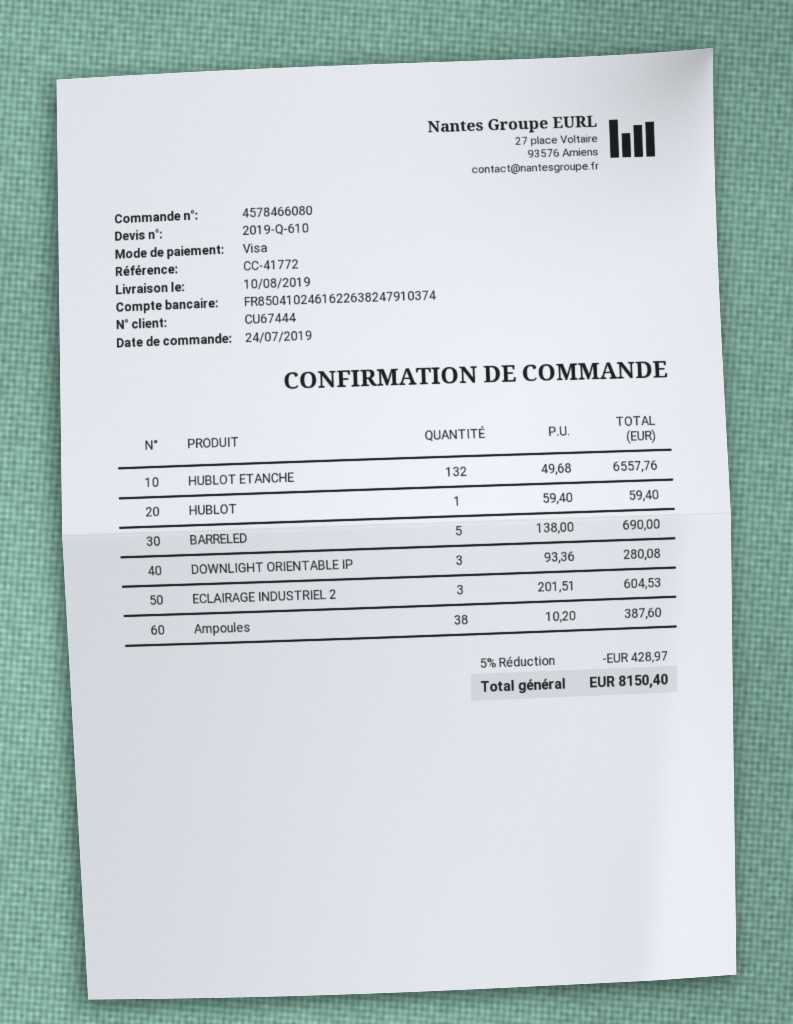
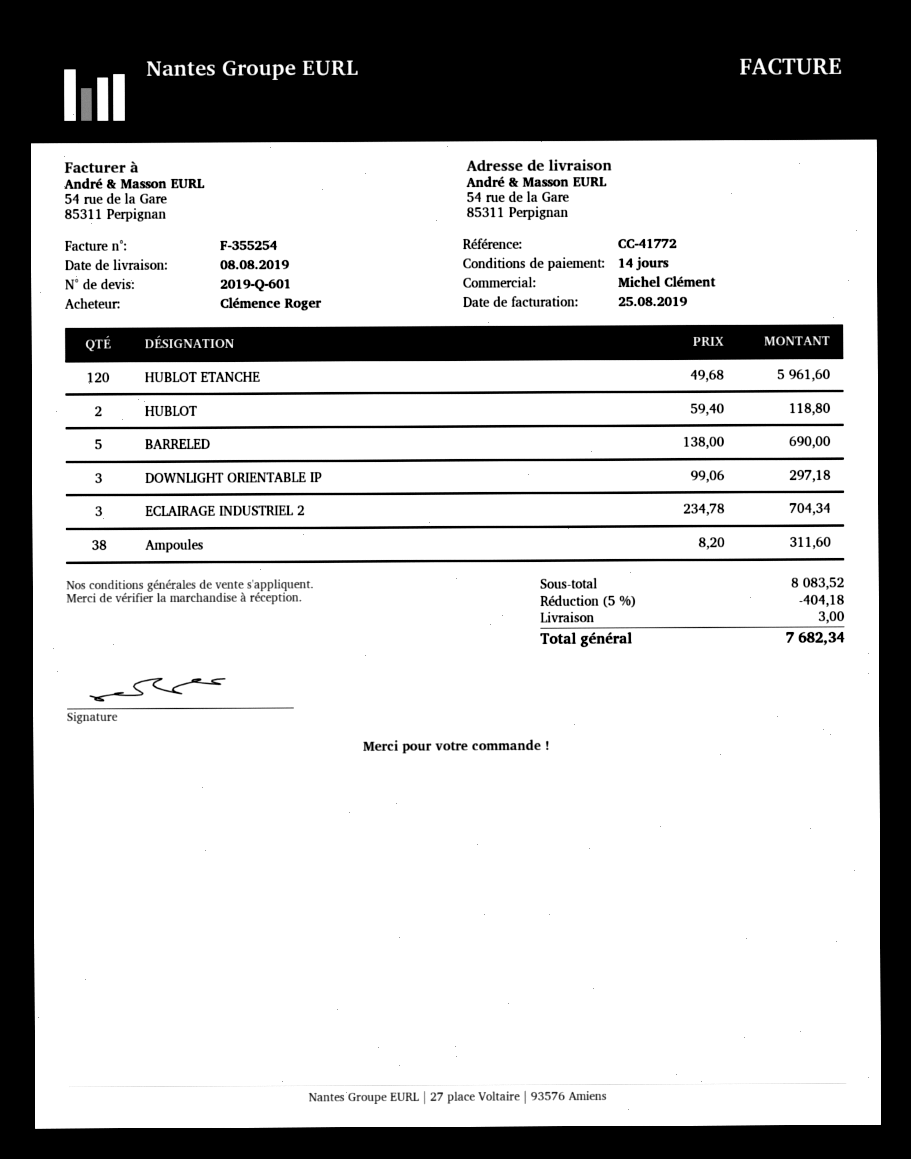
quote number: 2019-Q-610 -> 2019-Q-601
delivery date: 2019-08-10 -> 2019-08-08
HUBLOT ETANCHE: 132 x 49.68 = 6557.76 -> 120 x 49.68 = 5961.60
HUBLOT: 1 x 59.40 = 59.40 -> 2 x 59.40 = 118.80
DOWNLIGHT ORIENTABLE IP: 3 x 93.36 = 280.08 -> 3 x 99.06 = 297.18
ECLAIRAGE INDUSTRIEL 2: 3 x 201.51 = 604.53 -> 3 x 234.78 = 704.34
Ampoules: 38 x 10.20 = 387.60 -> 38 x 8.20 = 311.60
discount: 5% = 428.97 -> 5% = 404.18
shipping: none -> 3.00
total: 8150.40 -> 7682.34

